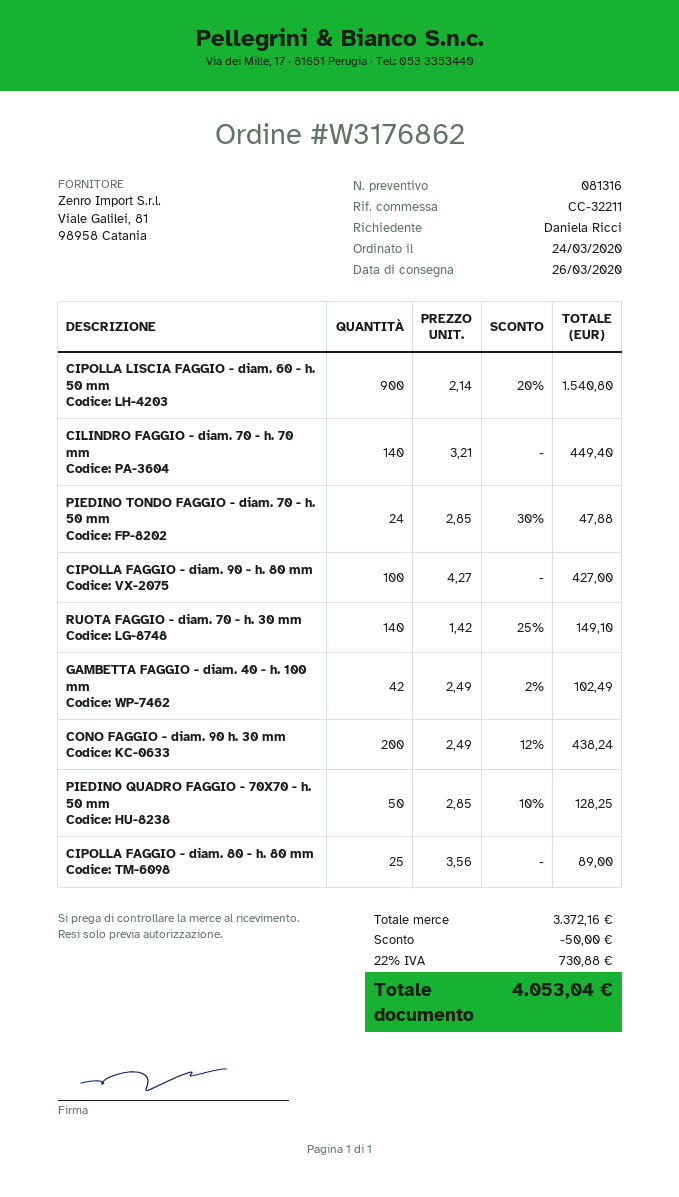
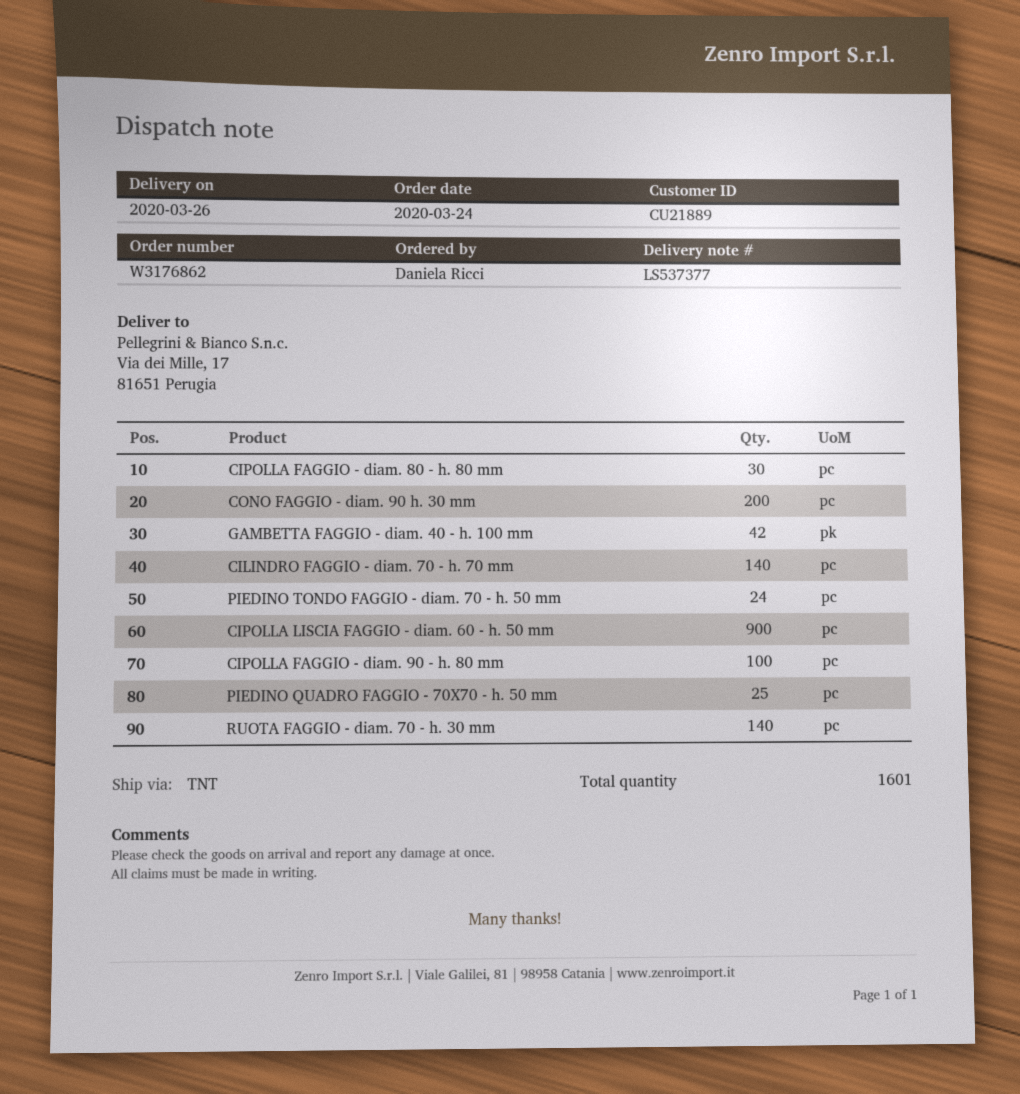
PIEDINO QUADRO FAGGIO - 70X70 - h. 50 mm: 50 -> 25
CIPOLLA FAGGIO - diam. 80 - h. 80 mm: 25 -> 30

